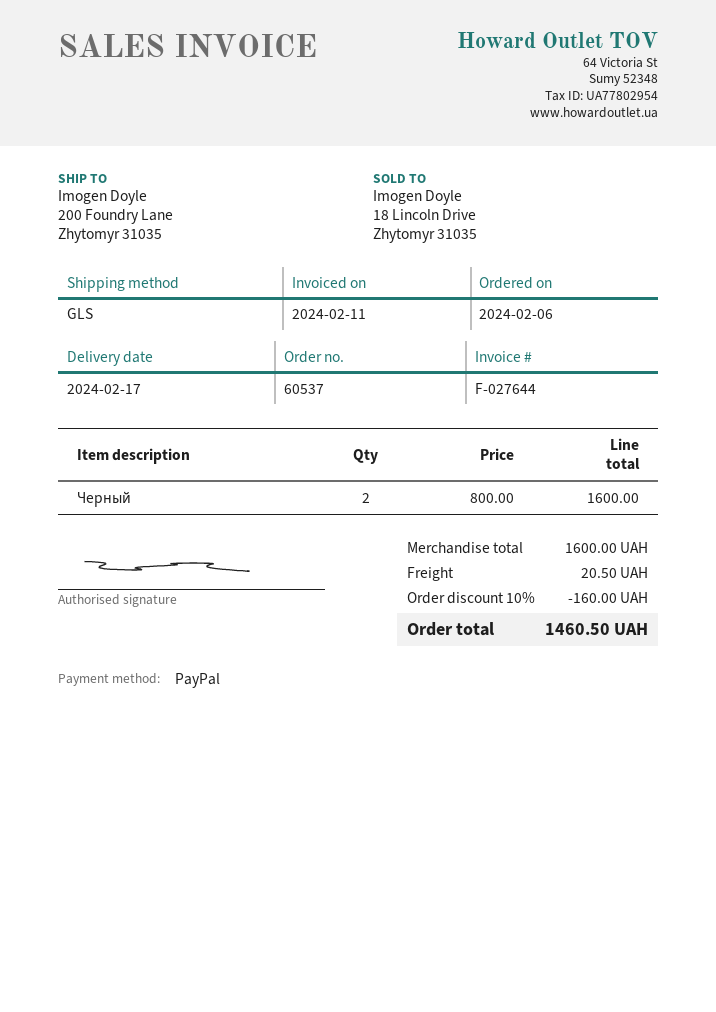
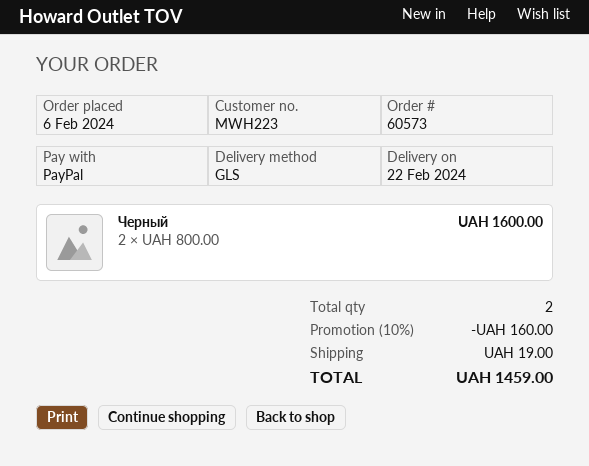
order number: 60537 -> 60573
delivery date: 2024-02-17 -> 2024-02-22
shipping: 20.50 -> 19.00
total: 1460.50 -> 1459.00

